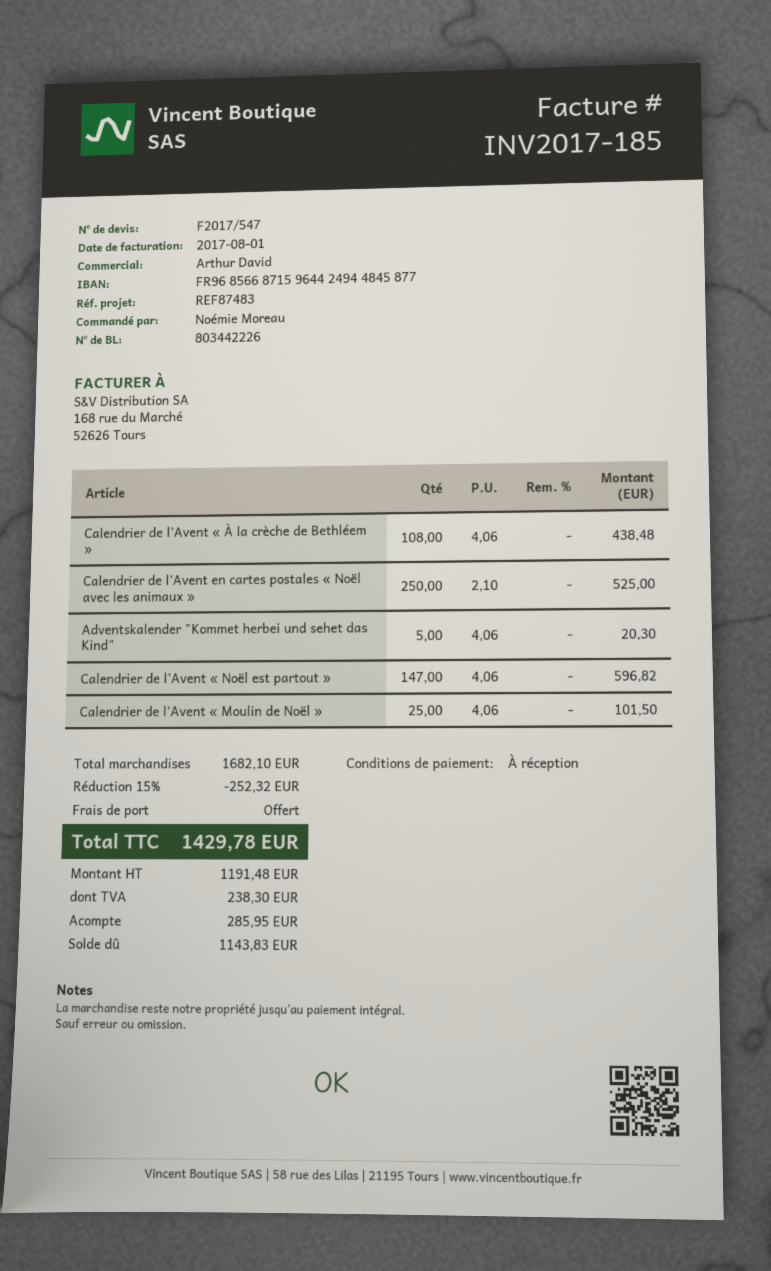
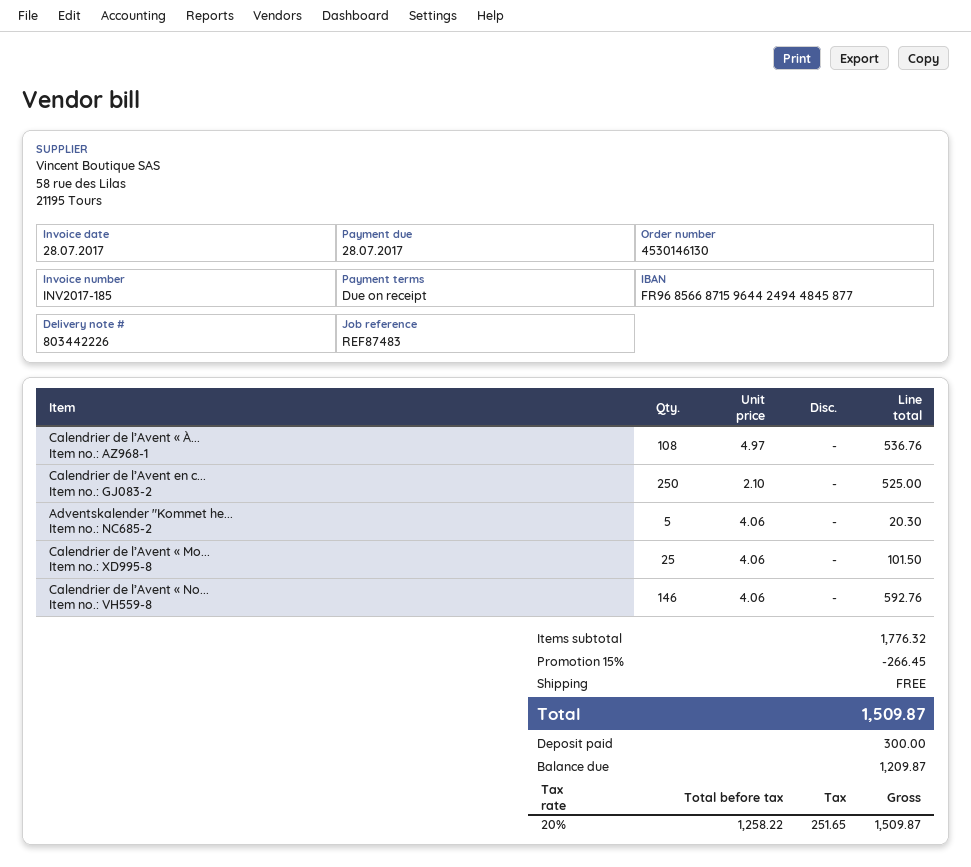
invoice date: 2017-08-01 -> 2017-07-28
Calendrier de l’Avent « À la crèche de Bethléem »: 108 x 4.06 = 438.48 -> 108 x 4.97 = 536.76
Calendrier de l’Avent « Noël est partout »: 147 x 4.06 = 596.82 -> 146 x 4.06 = 592.76
subtotal: 1682.10 -> 1776.32
discount: 15% = 252.32 -> 15% = 266.45
net: 1191.48 -> 1258.22
tax: 238.30 -> 251.65
total: 1429.78 -> 1509.87
deposit: 285.95 -> 300.00
balance: 1143.83 -> 1209.87

